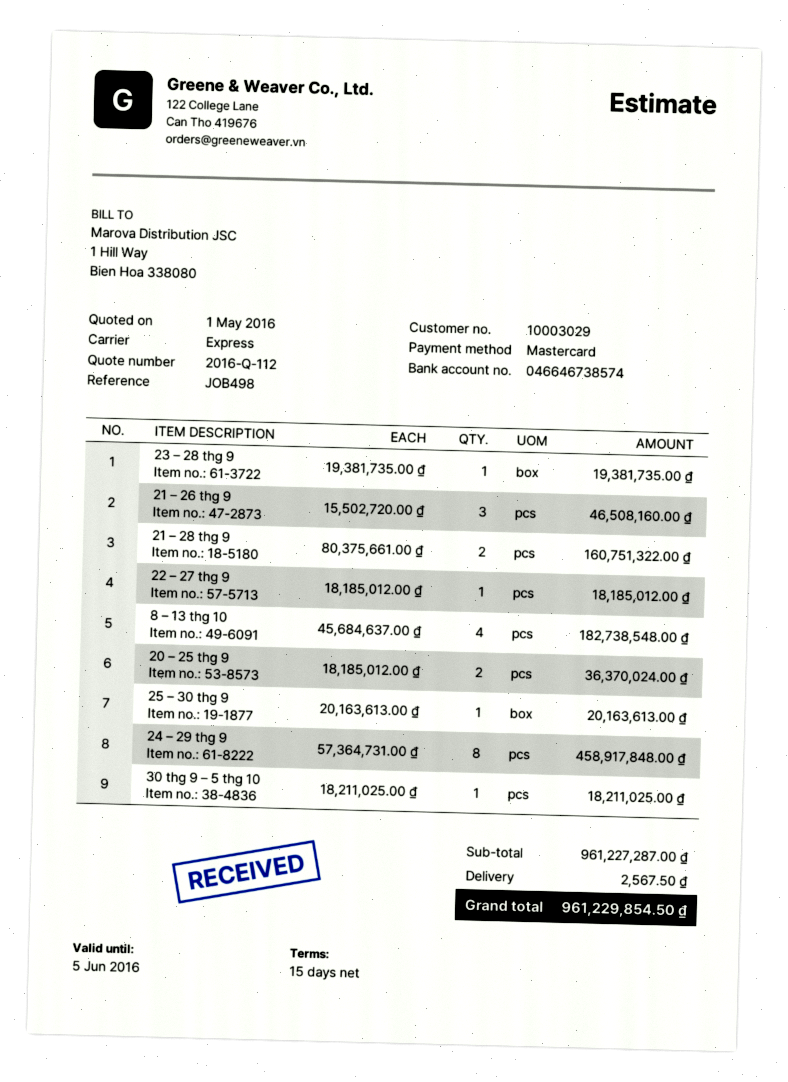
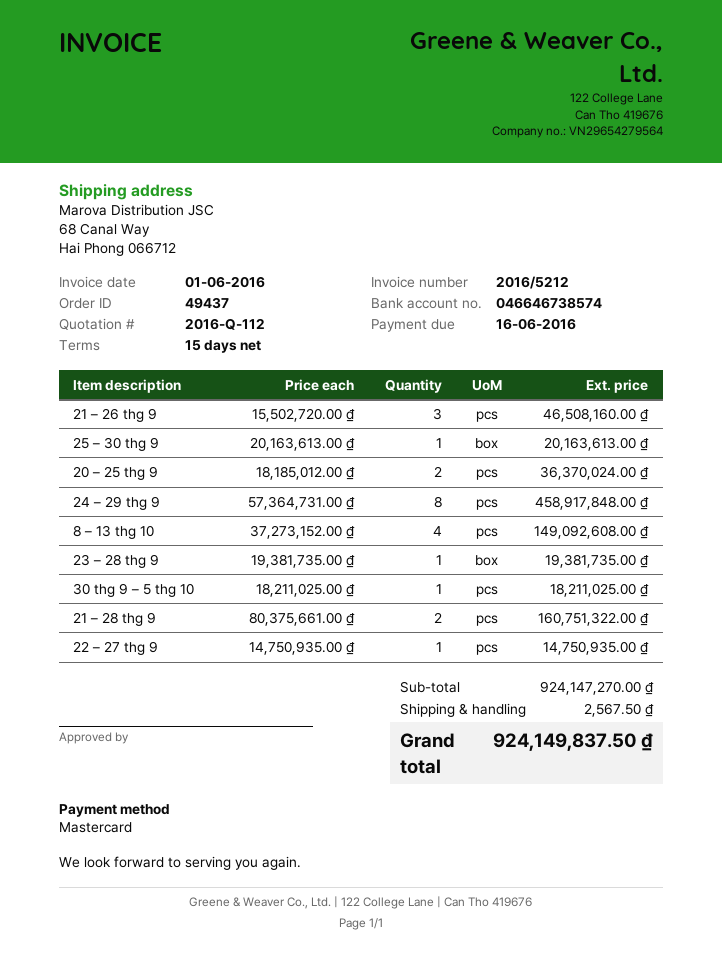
22 – 27 thg 9: 1 x 18185012.00 = 18185012.00 -> 1 x 14750935.00 = 14750935.00
8 – 13 thg 10: 4 x 45684637.00 = 182738548.00 -> 4 x 37273152.00 = 149092608.00
subtotal: 961227287.00 -> 924147270.00
total: 961229854.50 -> 924149837.50

